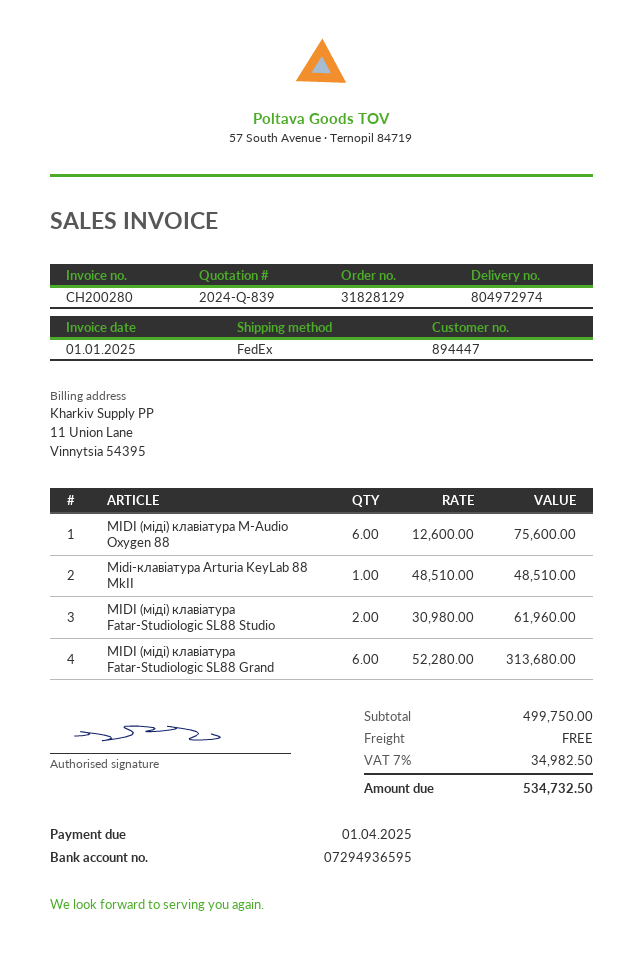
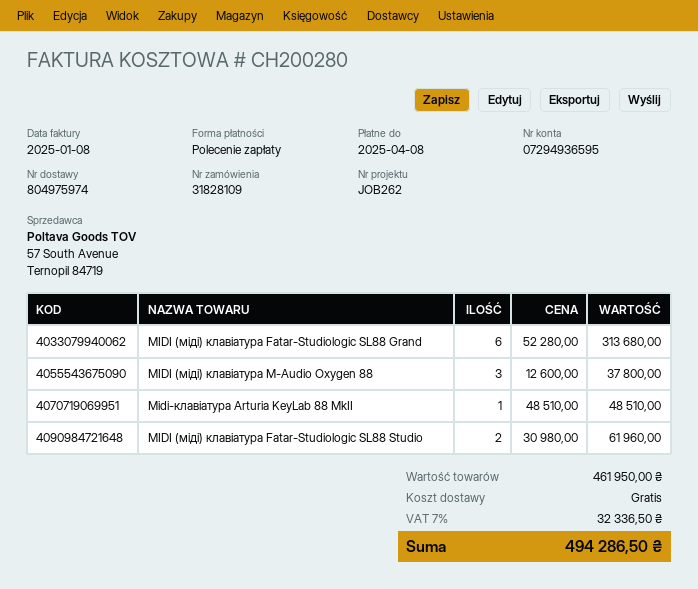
order number: 31828129 -> 31828109
delivery note number: 804972974 -> 804975974
invoice date: 2025-01-01 -> 2025-01-08
due date: 2025-04-01 -> 2025-04-08
MIDI (міді) клавіатура M-Audio Oxygen 88: 6 x 12600.00 = 75600.00 -> 3 x 12600.00 = 37800.00
subtotal: 499750.00 -> 461950.00
tax: 7% = 34982.50 -> 7% = 32336.50
total: 534732.50 -> 494286.50

